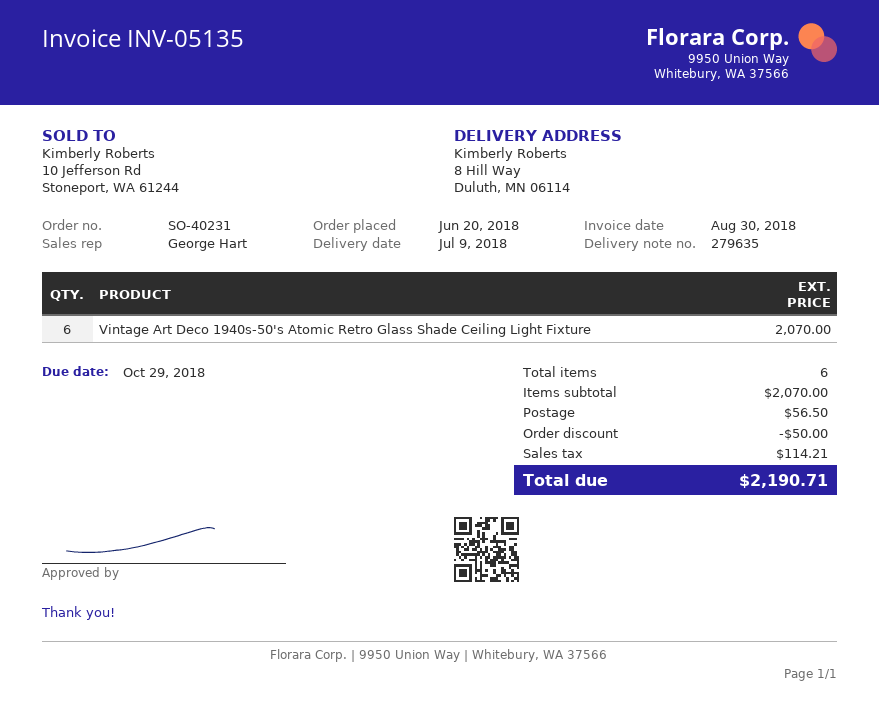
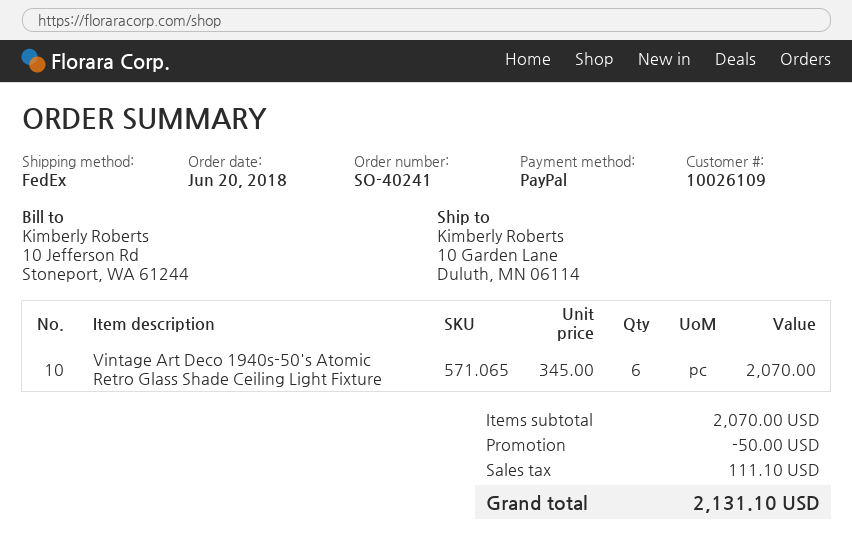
order number: SO-40231 -> SO-40241
ship to: 8 Hill Way, Duluth, MN 06114 -> 10 Garden Lane, Duluth, MN 06114
shipping: 56.50 -> none
tax: 114.21 -> 111.10
total: 2190.71 -> 2131.10

